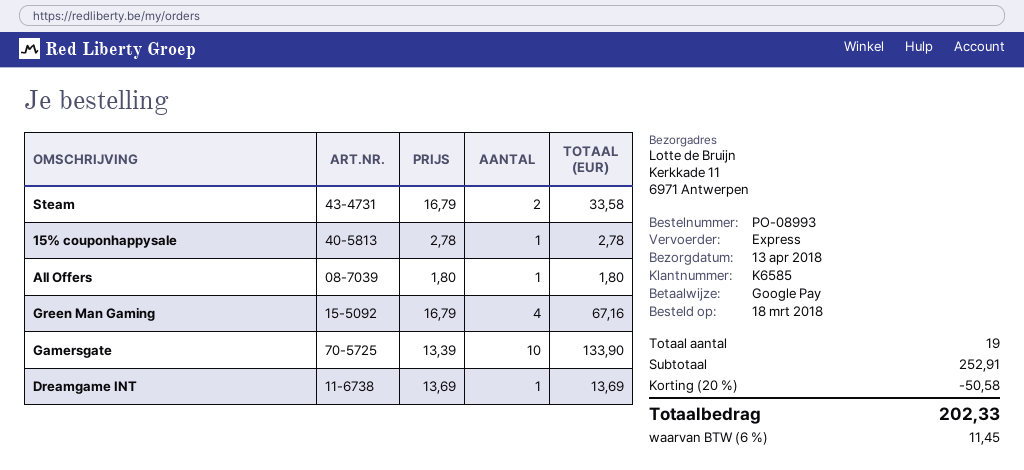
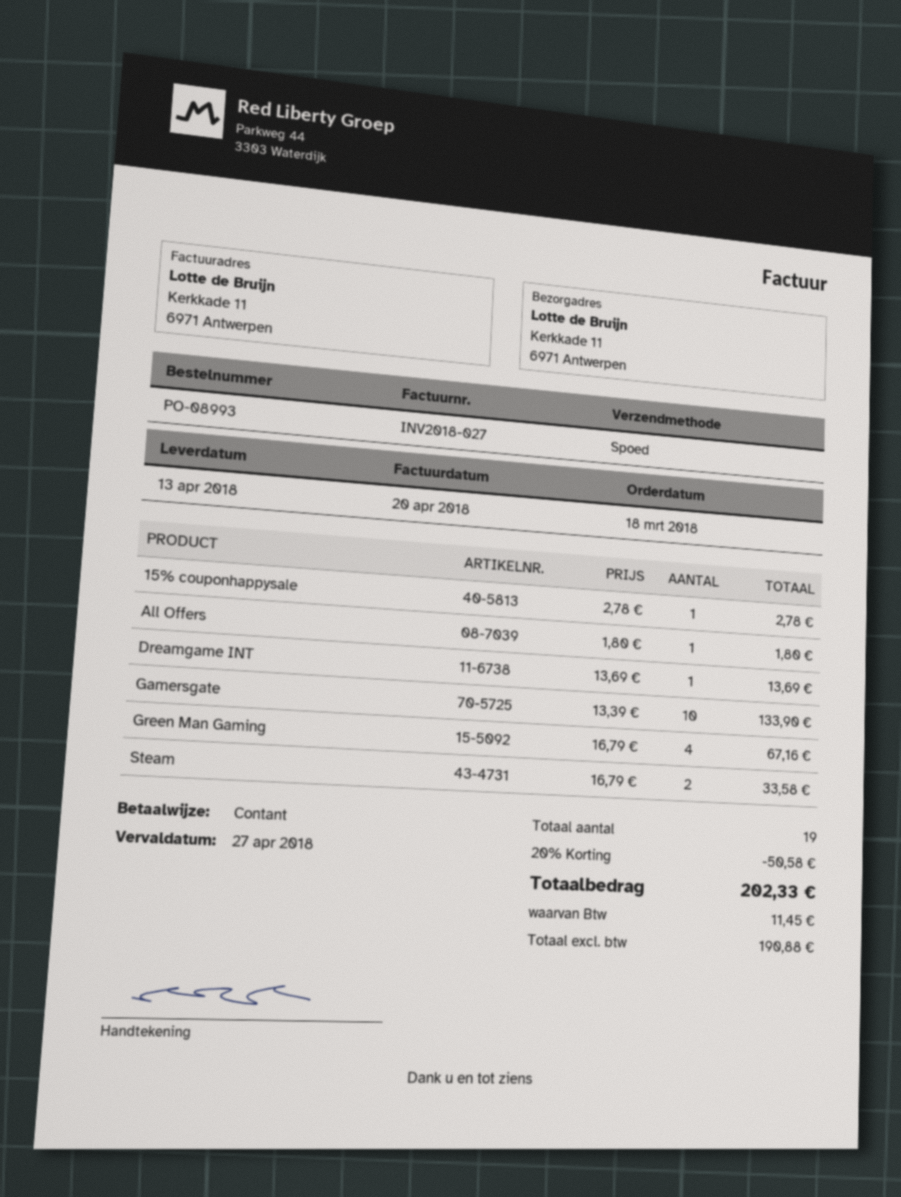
payment method: Google Pay -> cash

